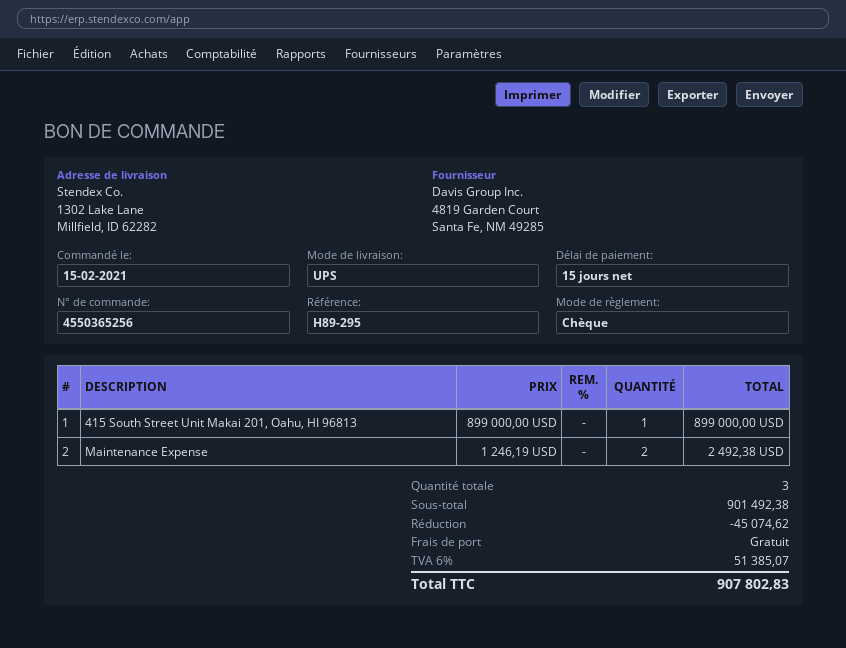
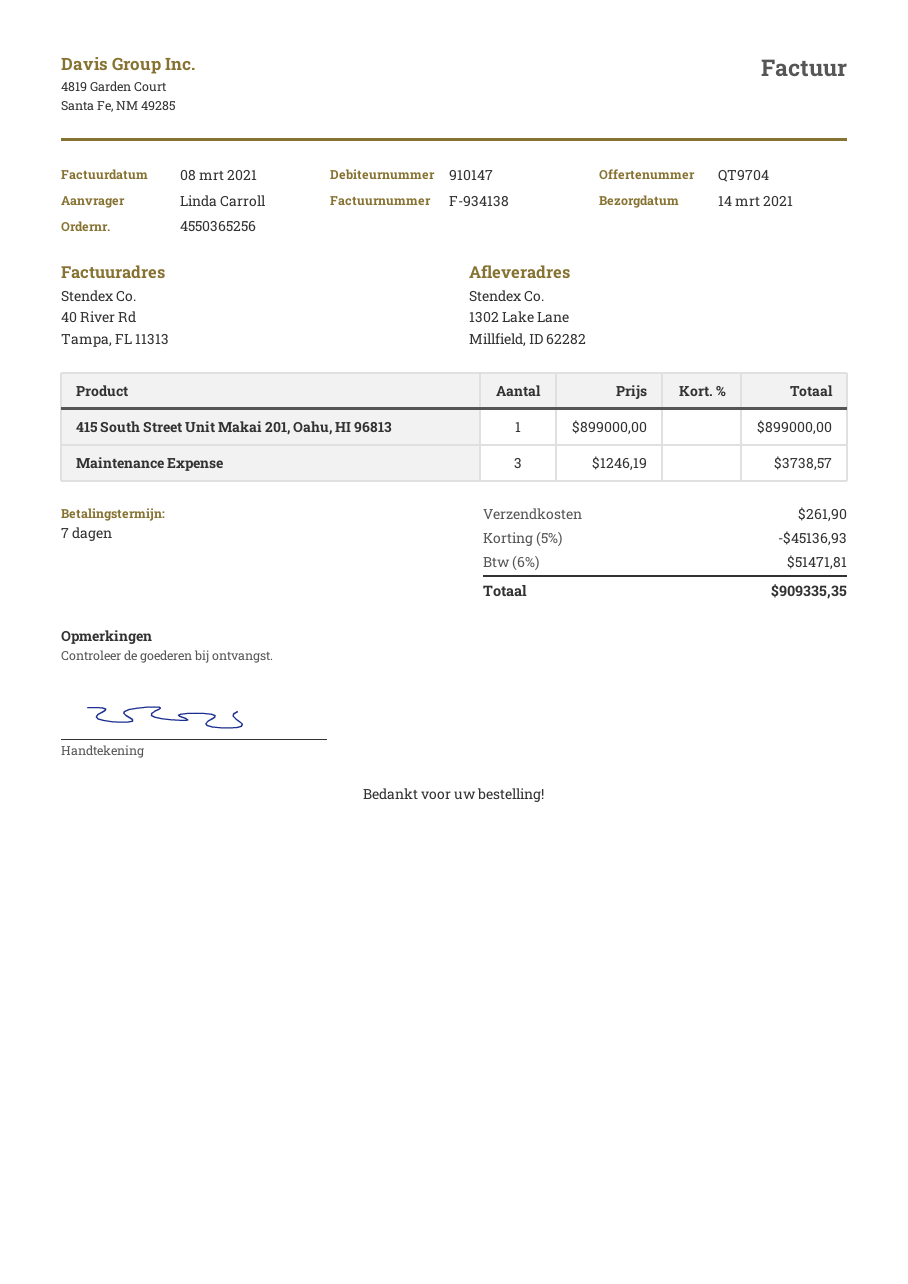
payment terms: 15 days -> 7 days
Maintenance Expense: 2 x 1246.19 = 2492.38 -> 3 x 1246.19 = 3738.57
discount: 45074.62 -> 45136.93
shipping: 0.00 -> 261.90
tax: 6% = 51385.07 -> 6% = 51471.81
total: 907802.83 -> 909335.35

